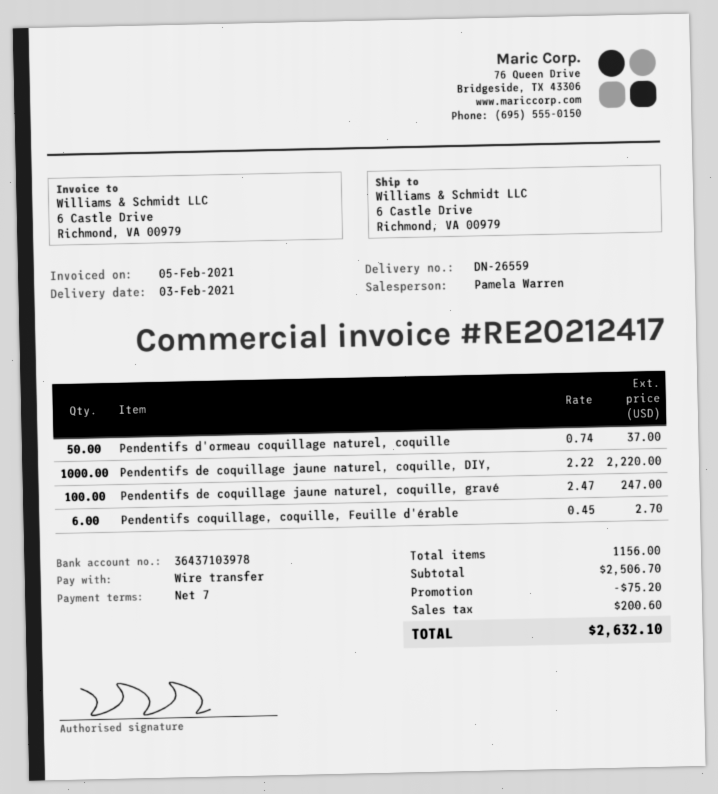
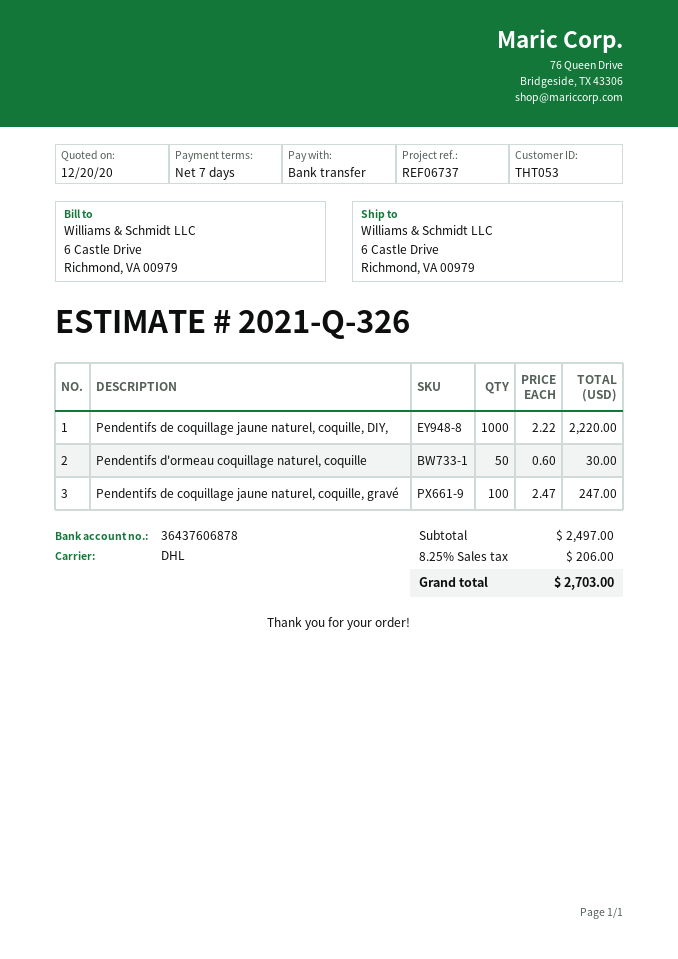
bank account: 36437103978 -> 36437606878
Pendentifs d'ormeau coquillage naturel, coquille: 50 x 0.74 = 37.00 -> 50 x 0.60 = 30.00
Pendentifs coquillage, coquille, Feuille d'érable: 6 x 0.45 = 2.70 -> none
subtotal: 2506.70 -> 2497.00
discount: 75.20 -> none
tax: 200.60 -> 206.00
total: 2632.10 -> 2703.00

